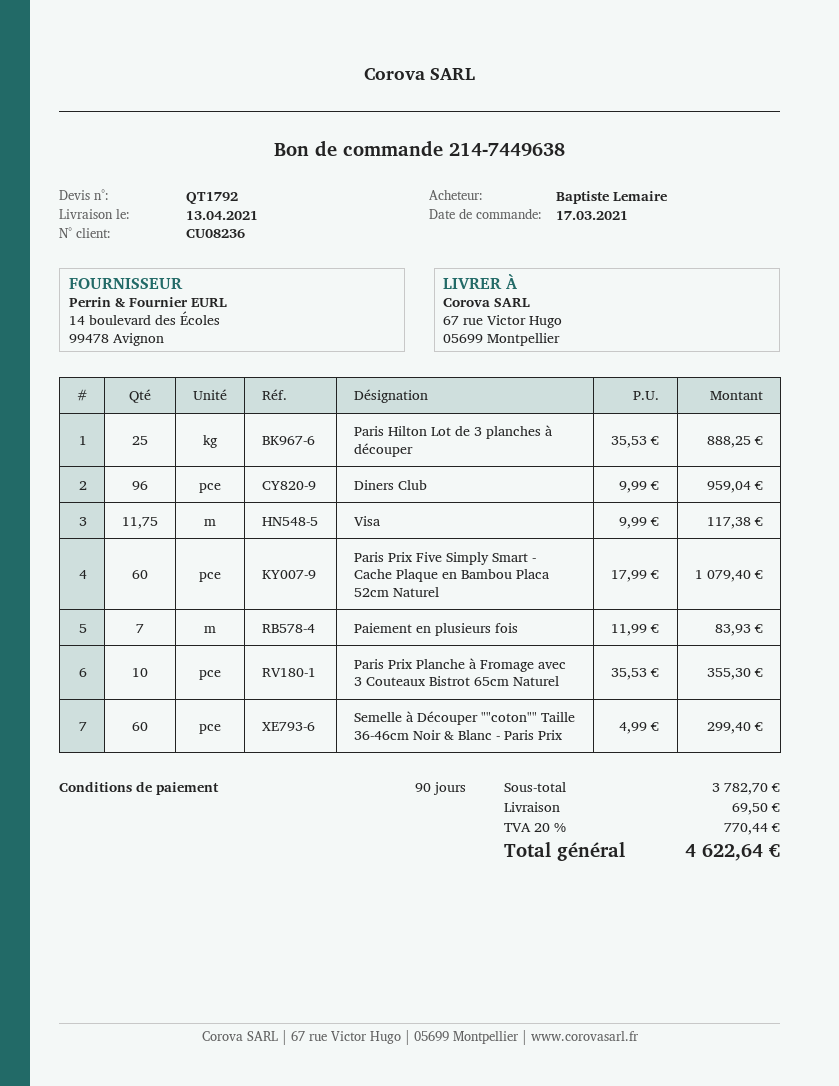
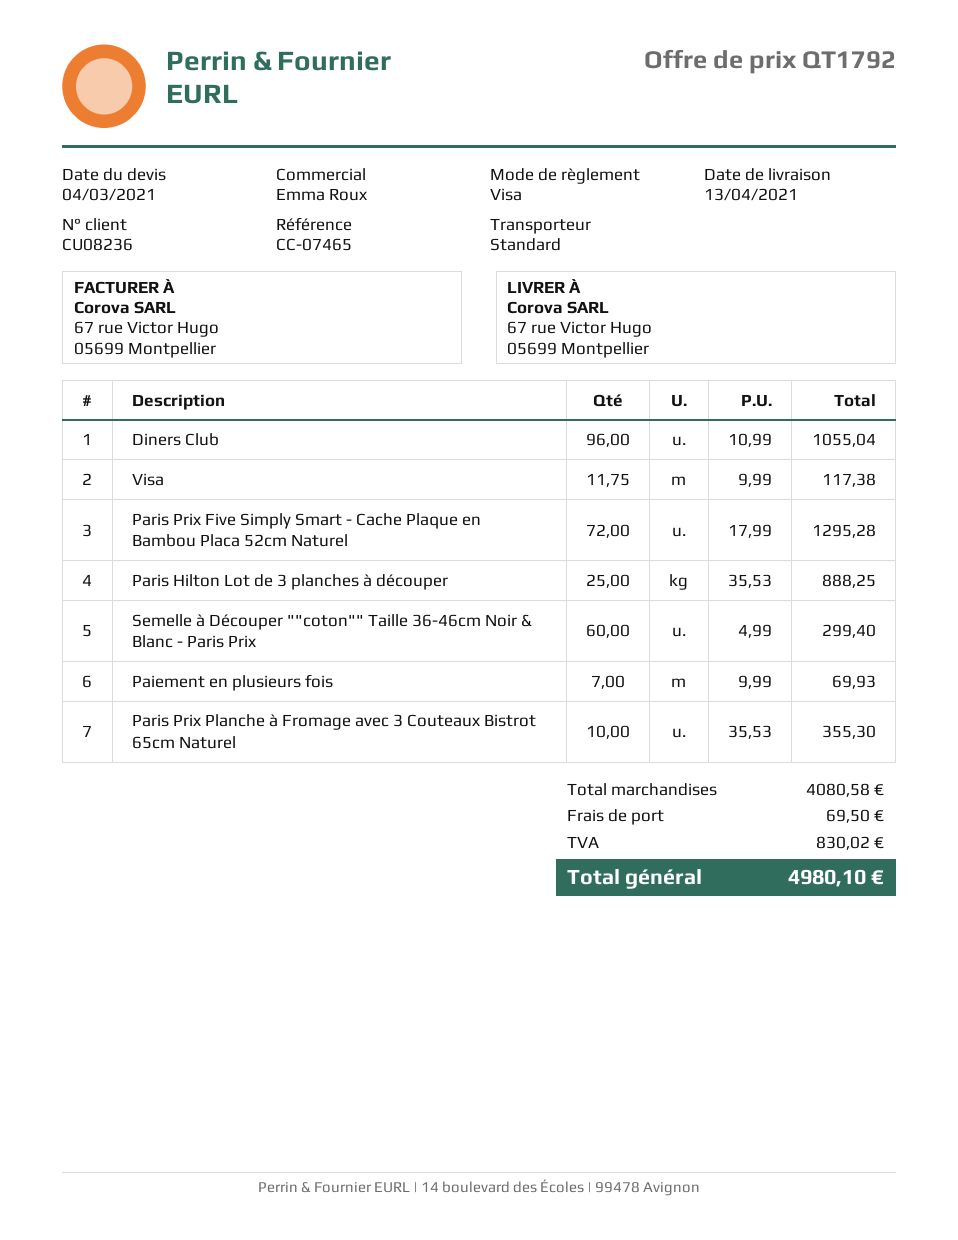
Diners Club: 96 x 9.99 = 959.04 -> 96 x 10.99 = 1055.04
Paris Prix Five Simply Smart - Cache Plaque en Bambou Placa 52cm Naturel: 60 x 17.99 = 1079.40 -> 72 x 17.99 = 1295.28
Paiement en plusieurs fois: 7 x 11.99 = 83.93 -> 7 x 9.99 = 69.93
subtotal: 3782.70 -> 4080.58
tax: 770.44 -> 830.02
total: 4622.64 -> 4980.10

